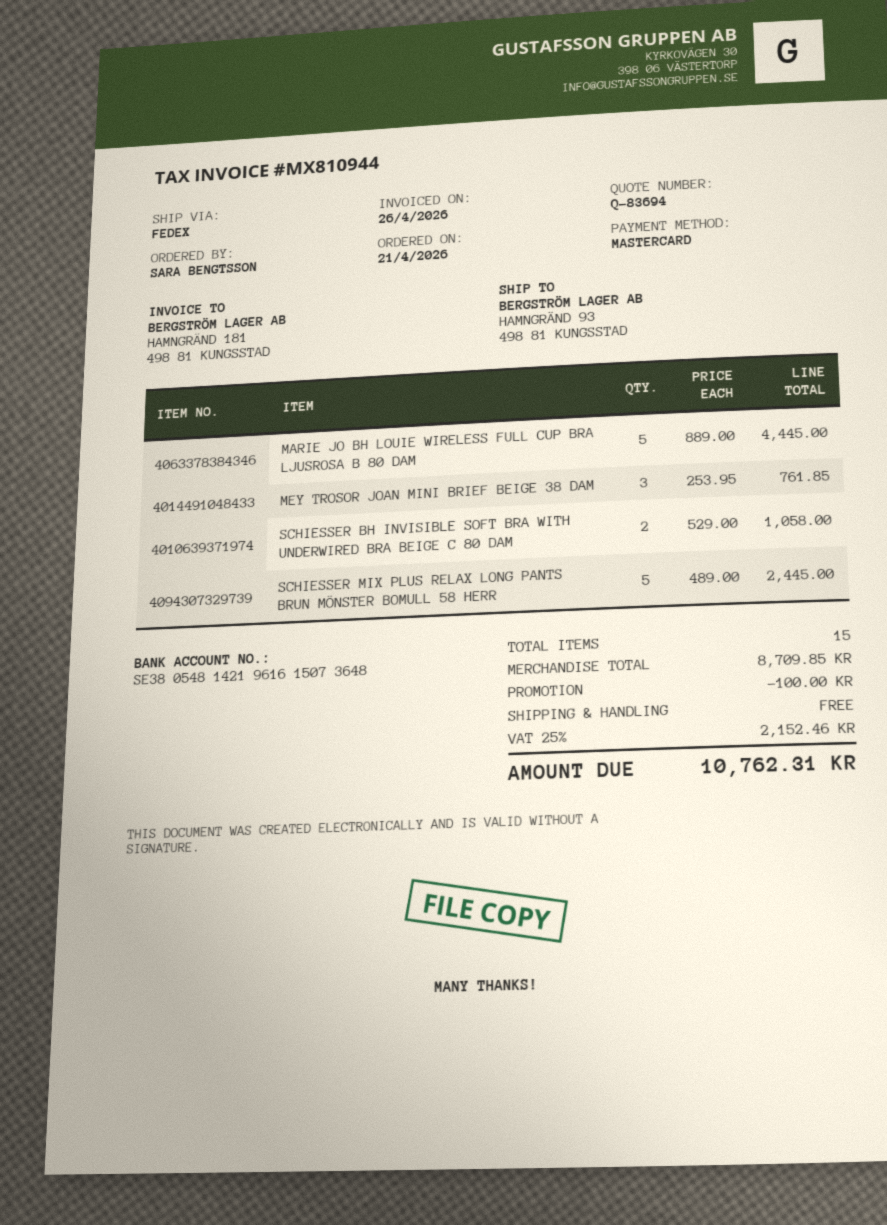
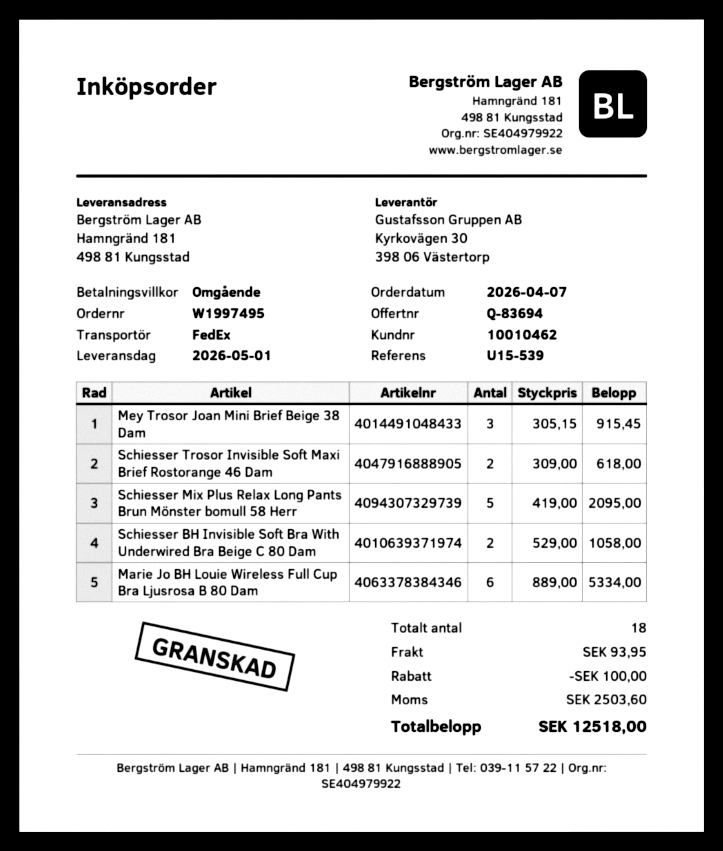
order date: 2026-04-21 -> 2026-04-07
ship to: HAMNGRÄND 93, 498 81 KUNGSSTAD -> Hamngränd 181, 498 81 Kungsstad
MARIE JO BH LOUIE WIRELESS FULL CUP BRA LJUSROSA B 80 DAM: 5 x 889.00 = 4445.00 -> 6 x 889.00 = 5334.00
MEY TROSOR JOAN MINI BRIEF BEIGE 38 DAM: 3 x 253.95 = 761.85 -> 3 x 305.15 = 915.45
SCHIESSER MIX PLUS RELAX LONG PANTS BRUN MÖNSTER BOMULL 58 HERR: 5 x 489.00 = 2445.00 -> 5 x 419.00 = 2095.00
Schiesser Trosor Invisible Soft Maxi Brief Rostorange 46 Dam: none -> 2 x 309.00 = 618.00
total quantity: 15 -> 18
shipping: 0.00 -> 93.95
tax: 2152.46 -> 2503.60
total: 10762.31 -> 12518.00

